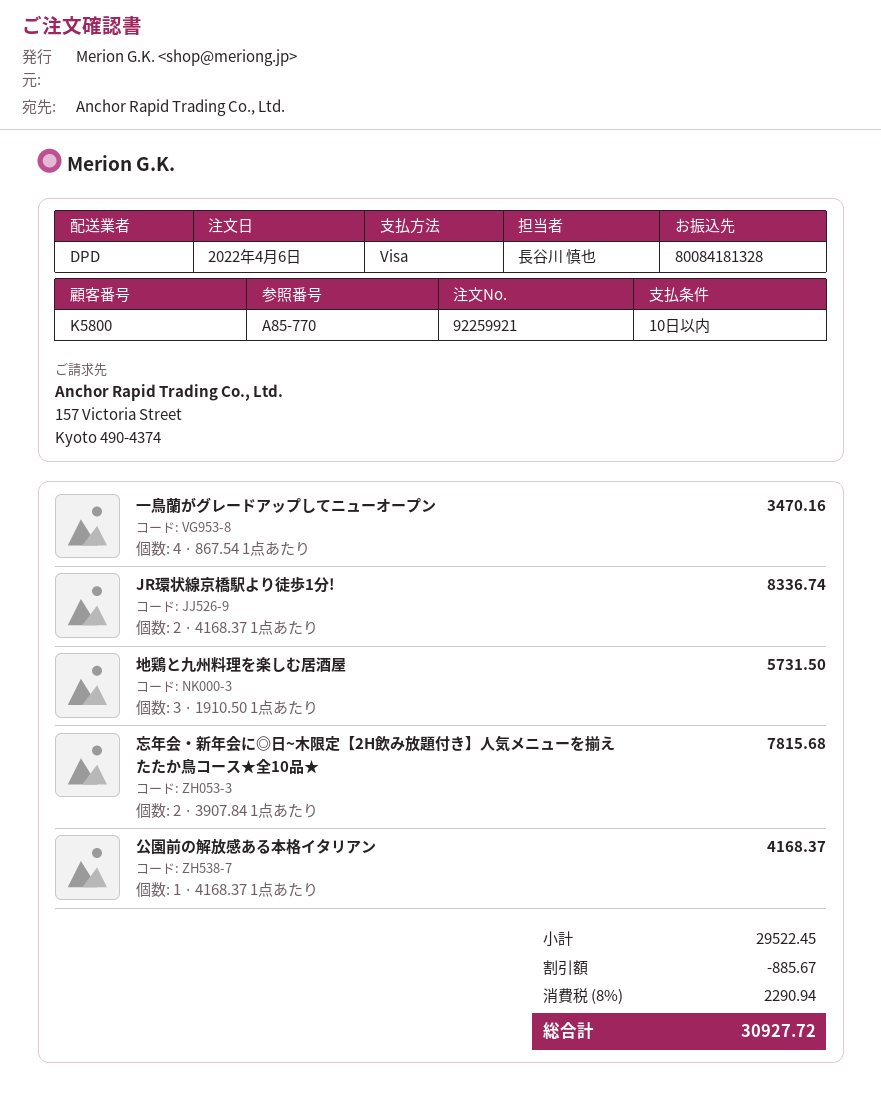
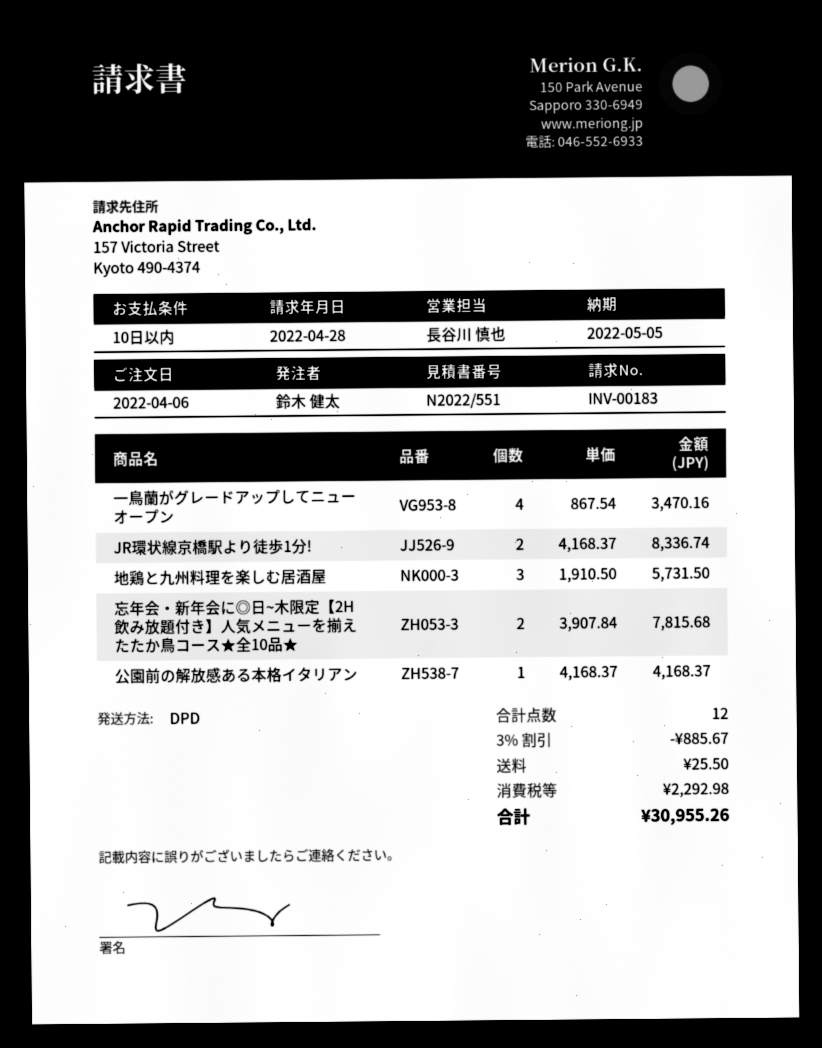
shipping: none -> 25.50
tax: 2290.94 -> 2292.98
total: 30927.72 -> 30955.26

